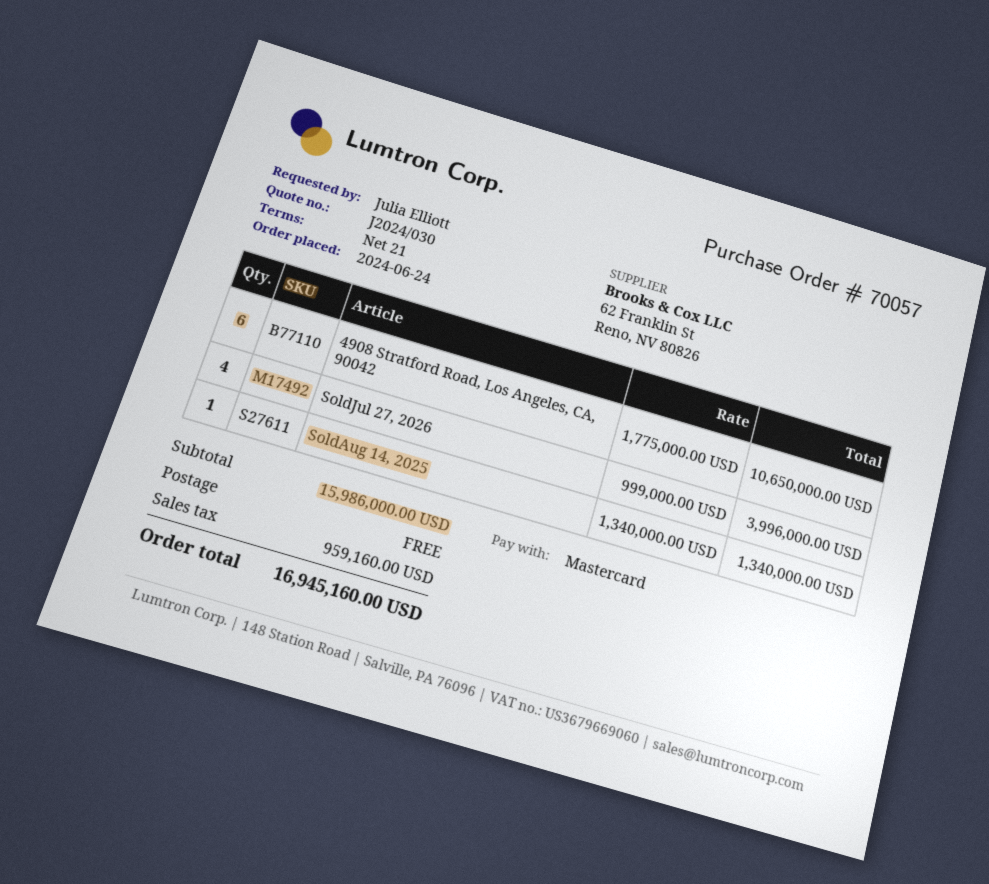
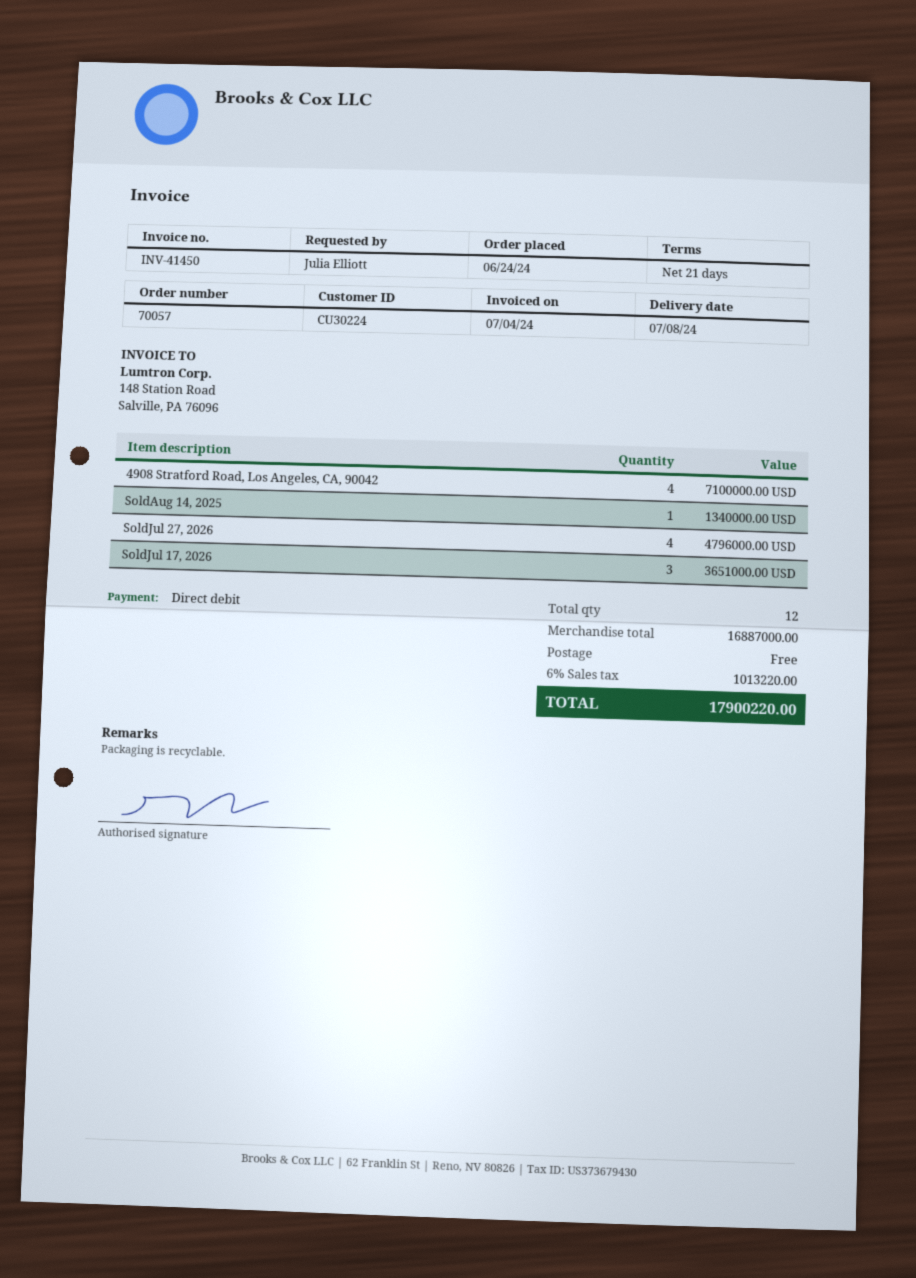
payment method: Mastercard -> direct debit
4908 Stratford Road, Los Angeles, CA, 90042: 6 for 10650000.00 -> 4 for 7100000.00
SoldJul 27, 2026: 4 for 3996000.00 -> 4 for 4796000.00
SoldJul 17, 2026: none -> 3 for 3651000.00
subtotal: 15986000.00 -> 16887000.00
tax: 959160.00 -> 1013220.00
total: 16945160.00 -> 17900220.00

